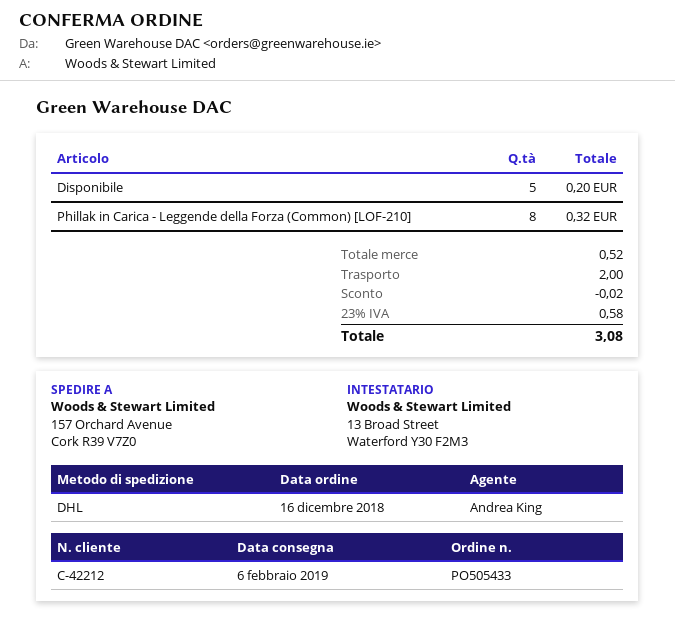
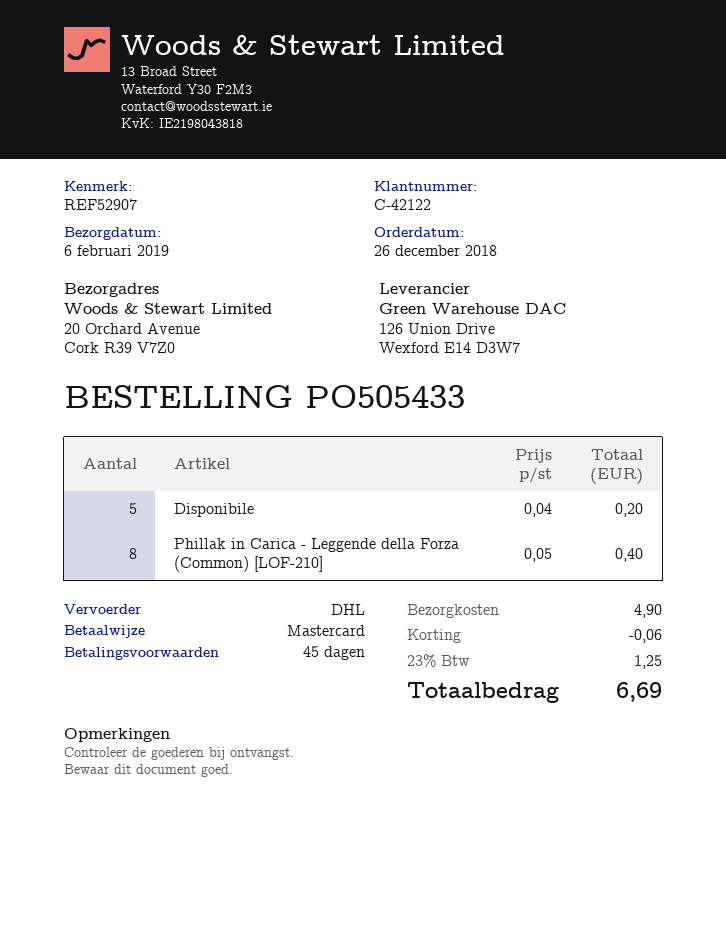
order date: 2018-12-16 -> 2018-12-26
customer number: C-42212 -> C-42122
ship to: 157 Orchard Avenue, Cork R39 V7Z0 -> 20 Orchard Avenue, Cork R39 V7Z0
Phillak in Carica - Leggende della Forza (Common) [LOF-210]: 8 for 0.32 -> 8 for 0.40
discount: 0.02 -> 0.06
shipping: 2.00 -> 4.90
tax: 23% = 0.58 -> 23% = 1.25
total: 3.08 -> 6.69

